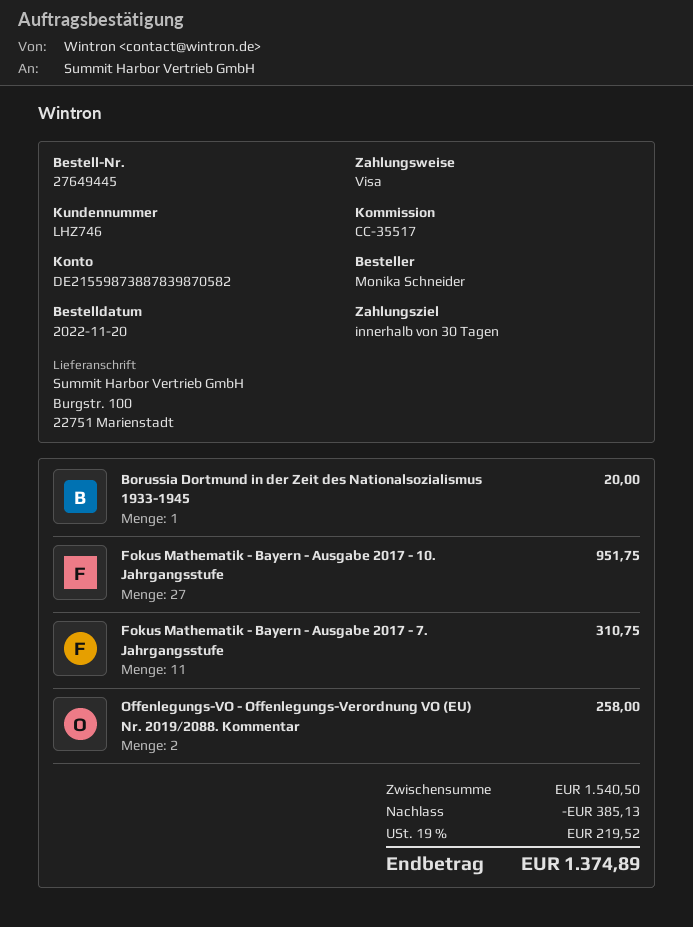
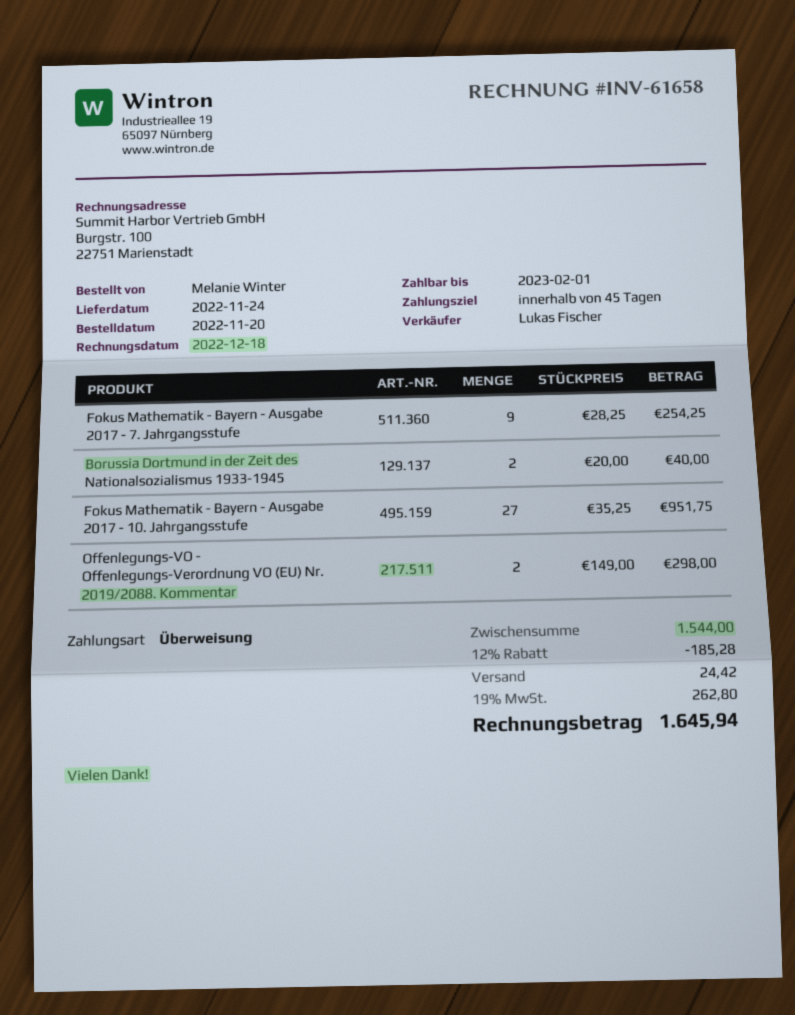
payment terms: 30 days -> 45 days
ordered by: Monika Schneider -> Melanie Winter
payment method: Visa -> bank transfer
Borussia Dortmund in der Zeit des Nationalsozialismus 1933-1945: 1 for 20.00 -> 2 for 40.00
Fokus Mathematik - Bayern - Ausgabe 2017 - 7. Jahrgangsstufe: 11 for 310.75 -> 9 for 254.25
Offenlegungs-VO - Offenlegungs-Verordnung VO (EU) Nr. 2019/2088. Kommentar: 2 for 258.00 -> 2 for 298.00
subtotal: 1540.50 -> 1544.00
discount: 385.13 -> 185.28
shipping: none -> 24.42
tax: 19% = 219.52 -> 19% = 262.80
total: 1374.89 -> 1645.94

